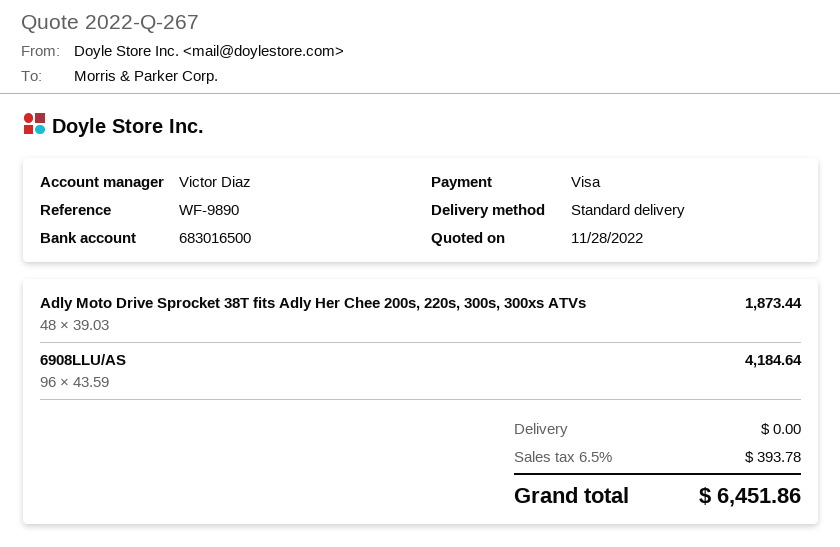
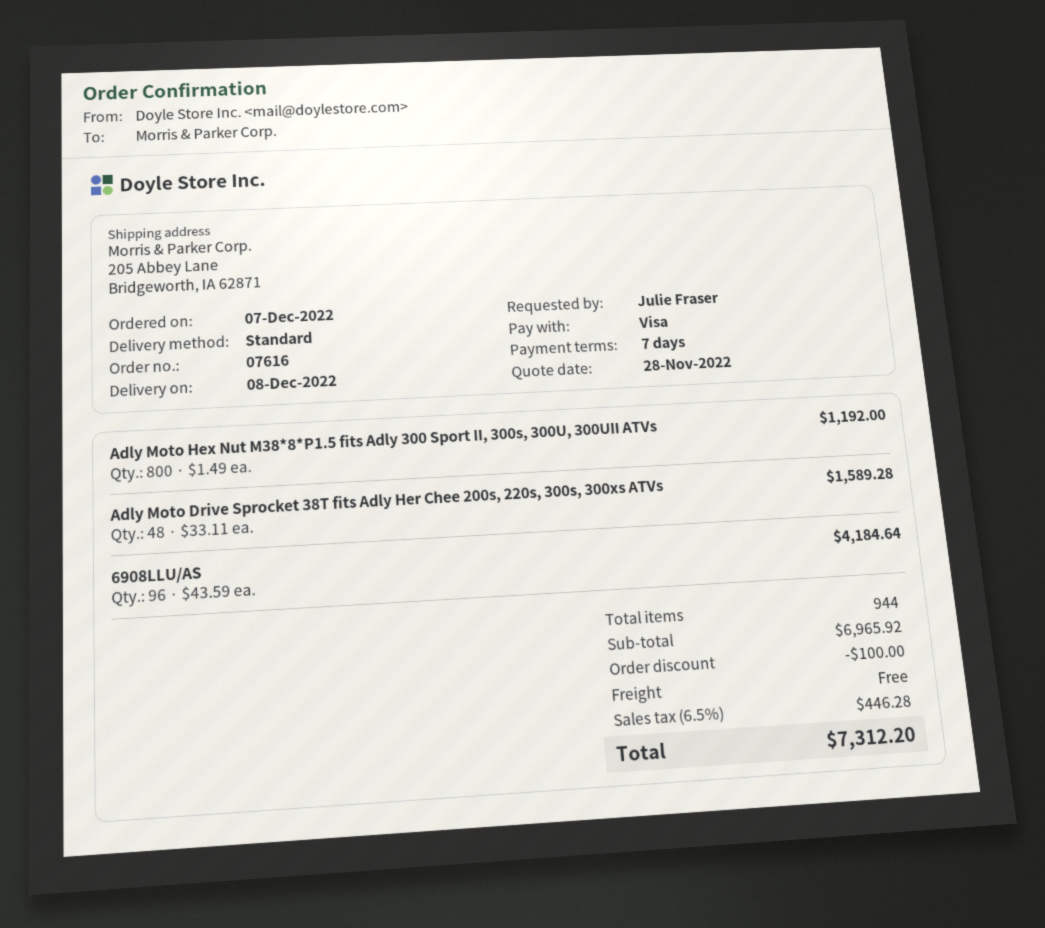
Adly Moto Drive Sprocket 38T fits Adly Her Chee 200s, 220s, 300s, 300xs ATVs: 48 x 39.03 = 1873.44 -> 48 x 33.11 = 1589.28
Adly Moto Hex Nut M38*8*P1.5 fits Adly 300 Sport II, 300s, 300U, 300UII ATVs: none -> 800 x 1.49 = 1192.00
discount: none -> 100.00
tax: 6.5% = 393.78 -> 6.5% = 446.28
total: 6451.86 -> 7312.20

